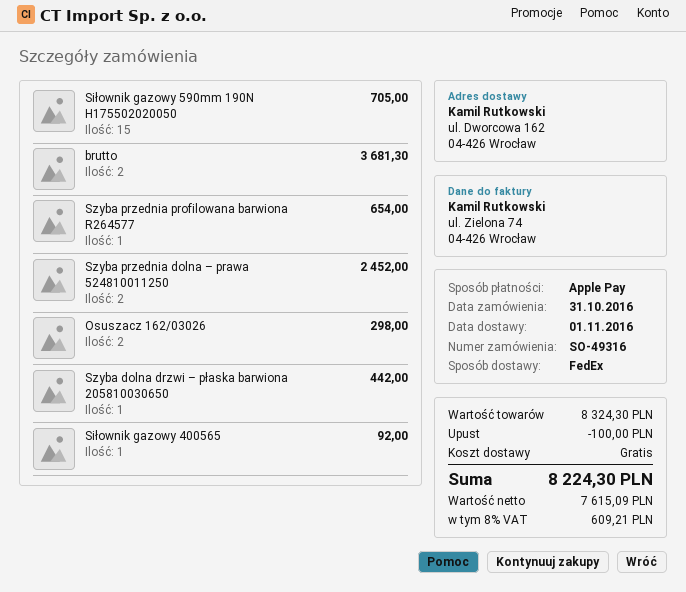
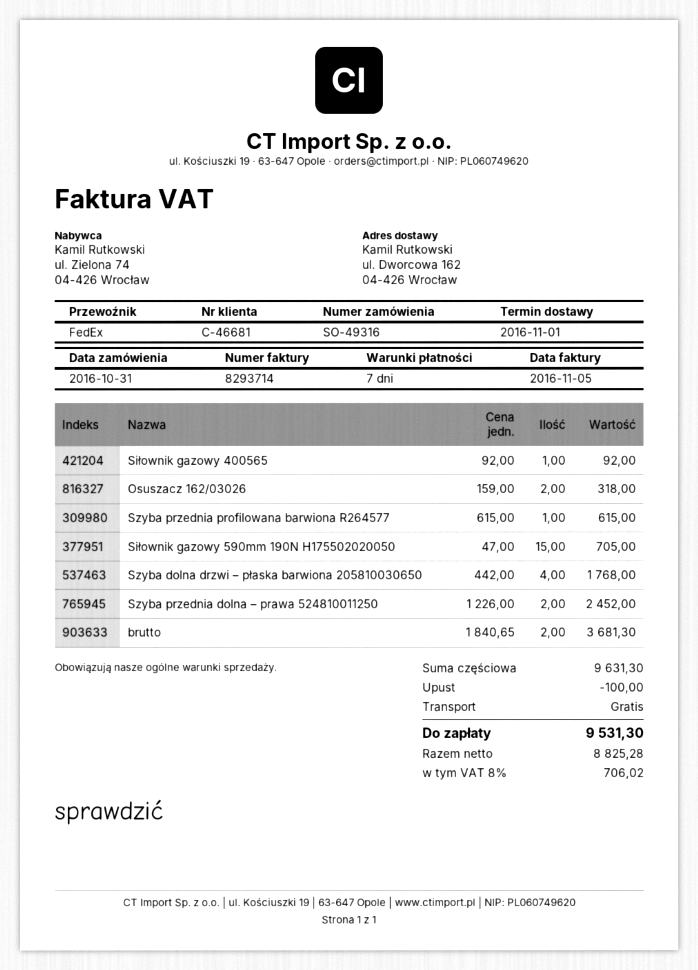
Szyba przednia profilowana barwiona R264577: 1 for 654.00 -> 1 for 615.00
Osuszacz 162/03026: 2 for 298.00 -> 2 for 318.00
Szyba dolna drzwi – płaska barwiona 205810030650: 1 for 442.00 -> 4 for 1768.00
subtotal: 8324.30 -> 9631.30
net: 7615.09 -> 8825.28
tax: 8% = 609.21 -> 8% = 706.02
total: 8224.30 -> 9531.30

